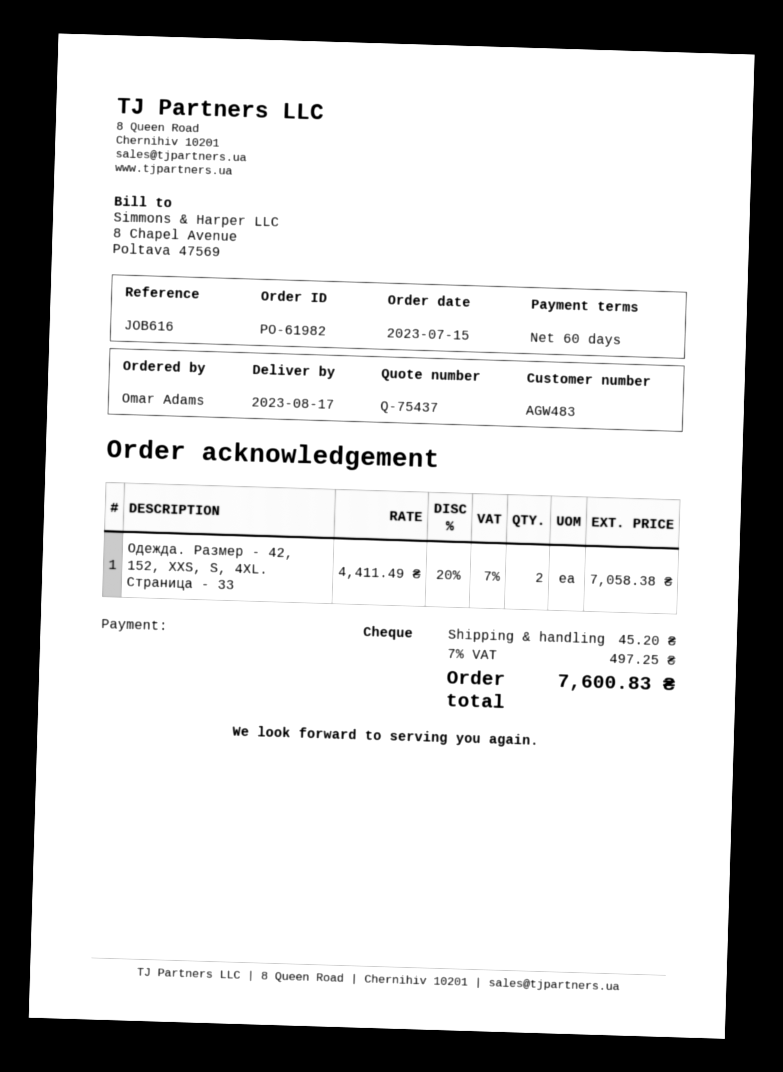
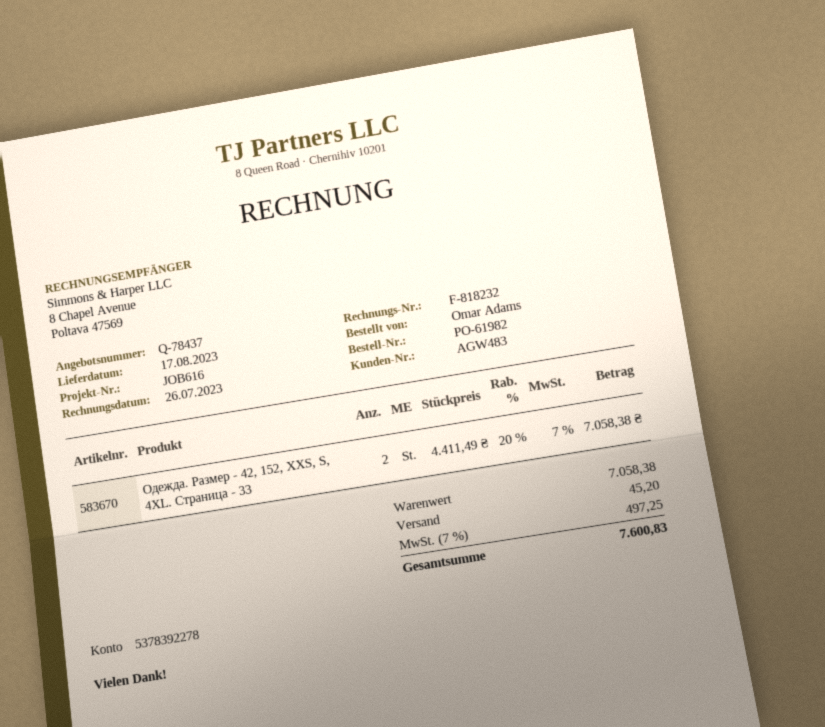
quote number: Q-75437 -> Q-78437

